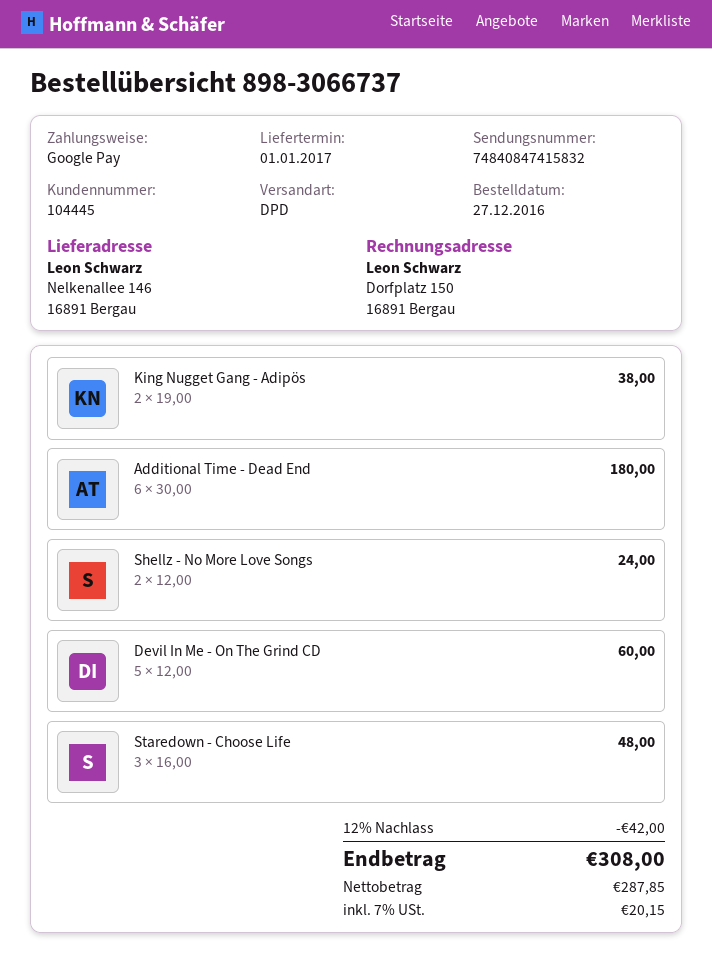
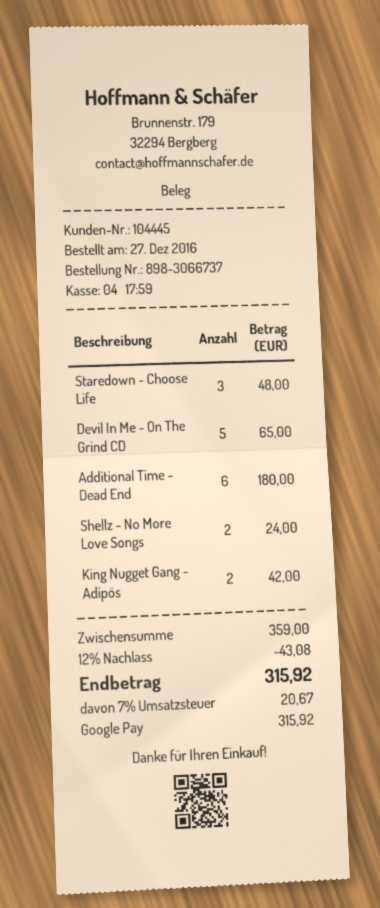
King Nugget Gang - Adipös: 2 for 38.00 -> 2 for 42.00
Devil In Me - On The Grind CD: 5 for 60.00 -> 5 for 65.00
discount: 12% = 42.00 -> 12% = 43.08
tax: 7% = 20.15 -> 7% = 20.67
total: 308.00 -> 315.92

